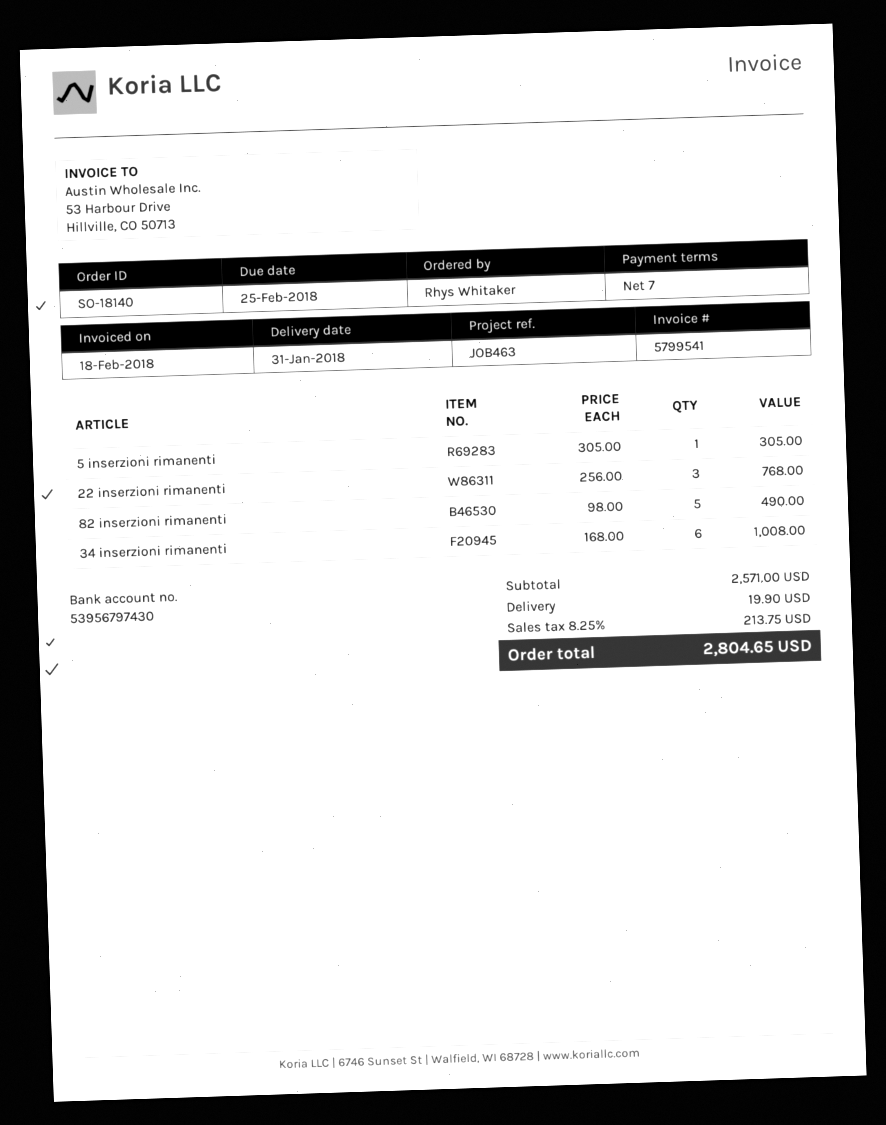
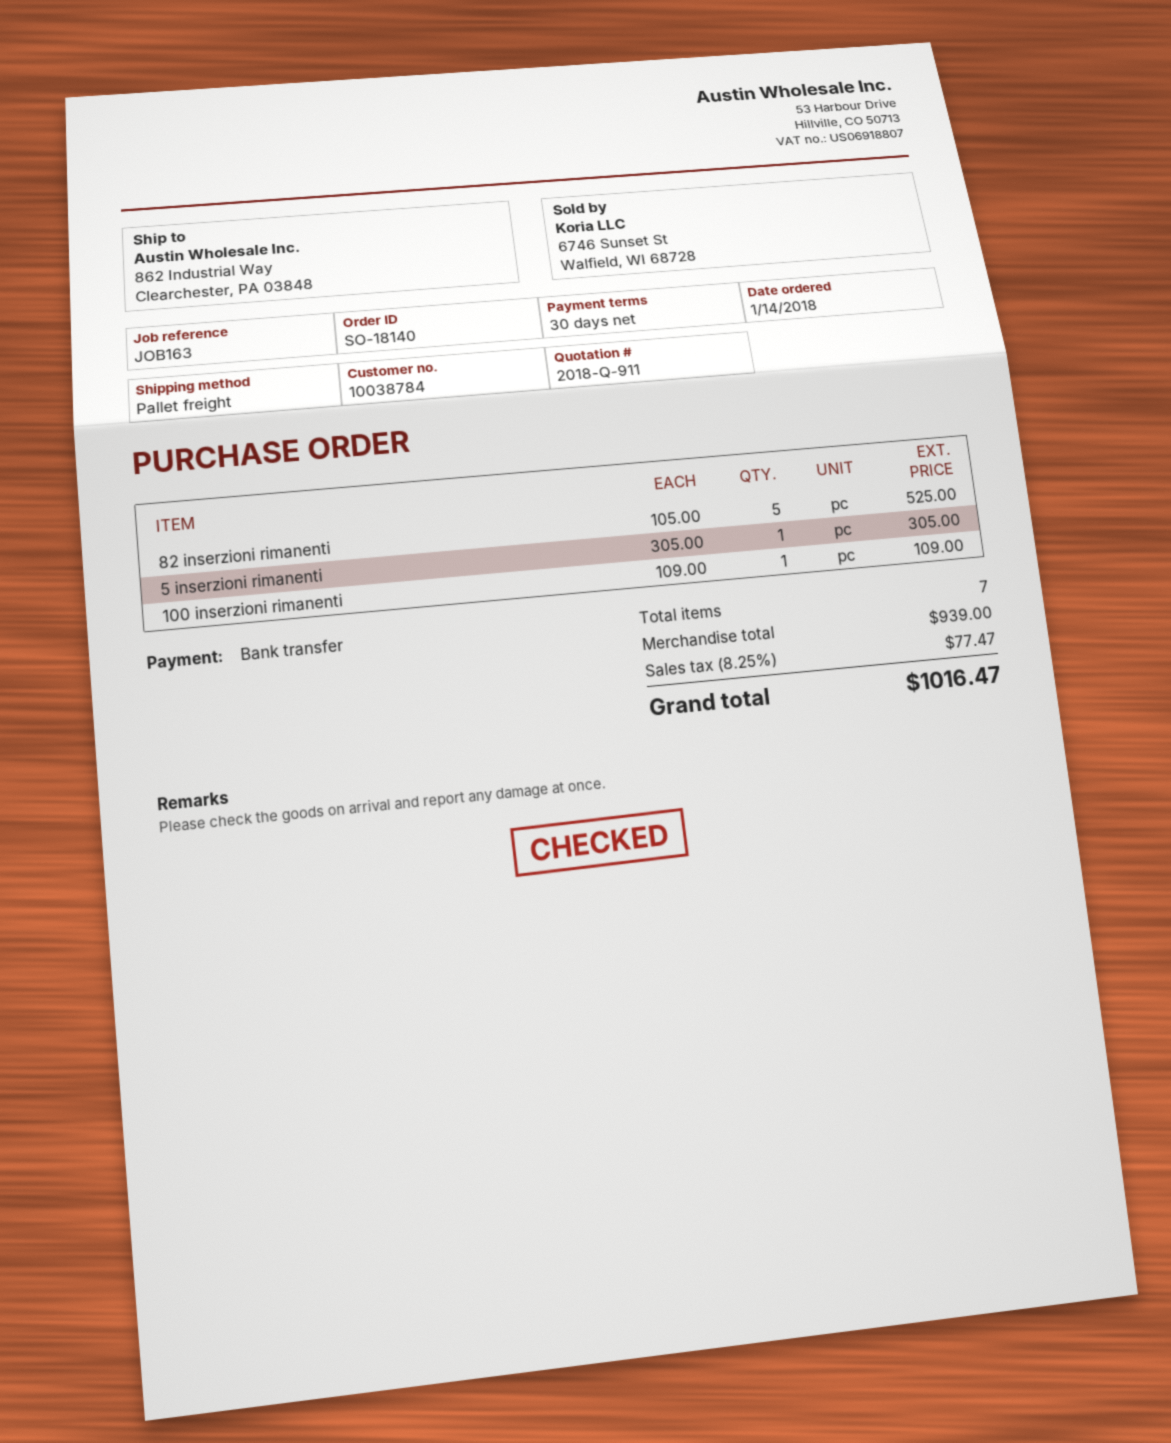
payment terms: 7 days -> 30 days
reference: JOB463 -> JOB163
22 inserzioni rimanenti: 3 x 256.00 = 768.00 -> none
82 inserzioni rimanenti: 5 x 98.00 = 490.00 -> 5 x 105.00 = 525.00
34 inserzioni rimanenti: 6 x 168.00 = 1008.00 -> none
100 inserzioni rimanenti: none -> 1 x 109.00 = 109.00
subtotal: 2571.00 -> 939.00
shipping: 19.90 -> none
tax: 8.25% = 213.75 -> 8.25% = 77.47
total: 2804.65 -> 1016.47

